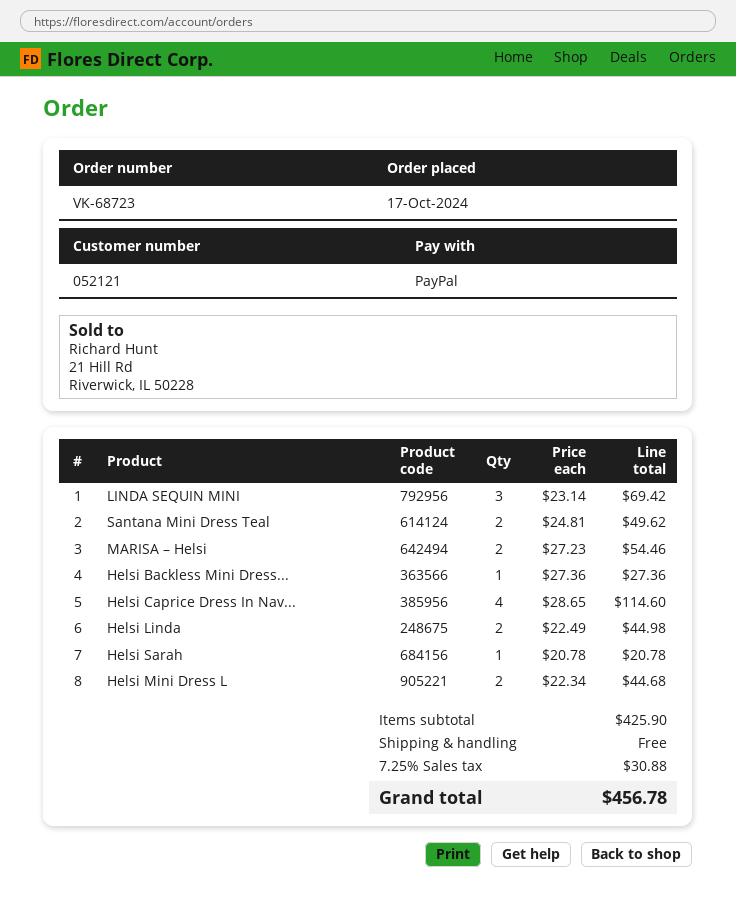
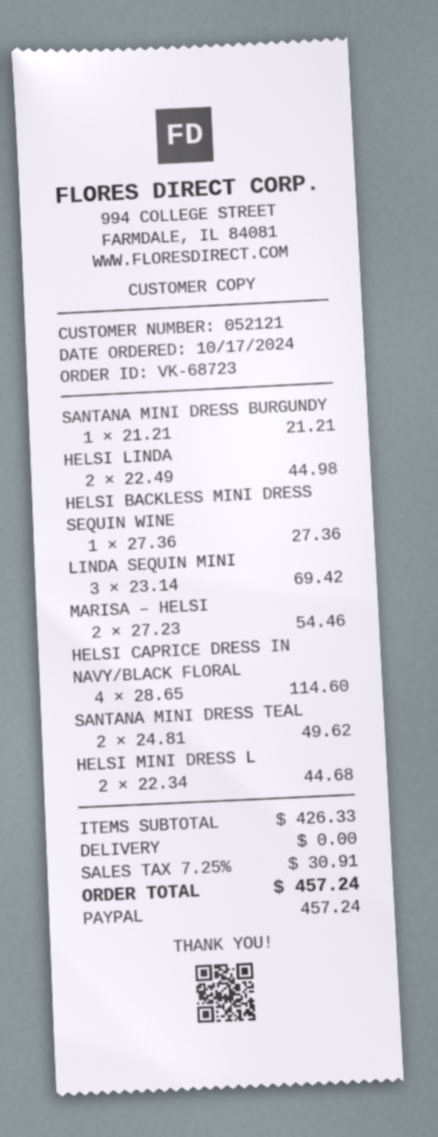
Helsi Sarah: 1 x 20.78 = 20.78 -> none
SANTANA MINI DRESS BURGUNDY: none -> 1 x 21.21 = 21.21
subtotal: 425.90 -> 426.33
tax: 7.25% = 30.88 -> 7.25% = 30.91
total: 456.78 -> 457.24

